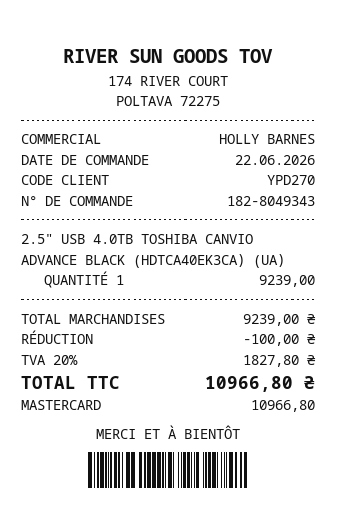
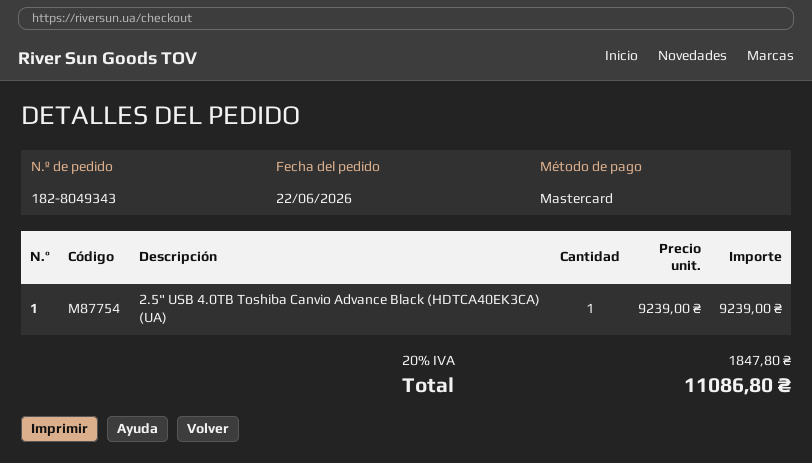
discount: 100.00 -> none
tax: 20% = 1827.80 -> 20% = 1847.80
total: 10966.80 -> 11086.80

